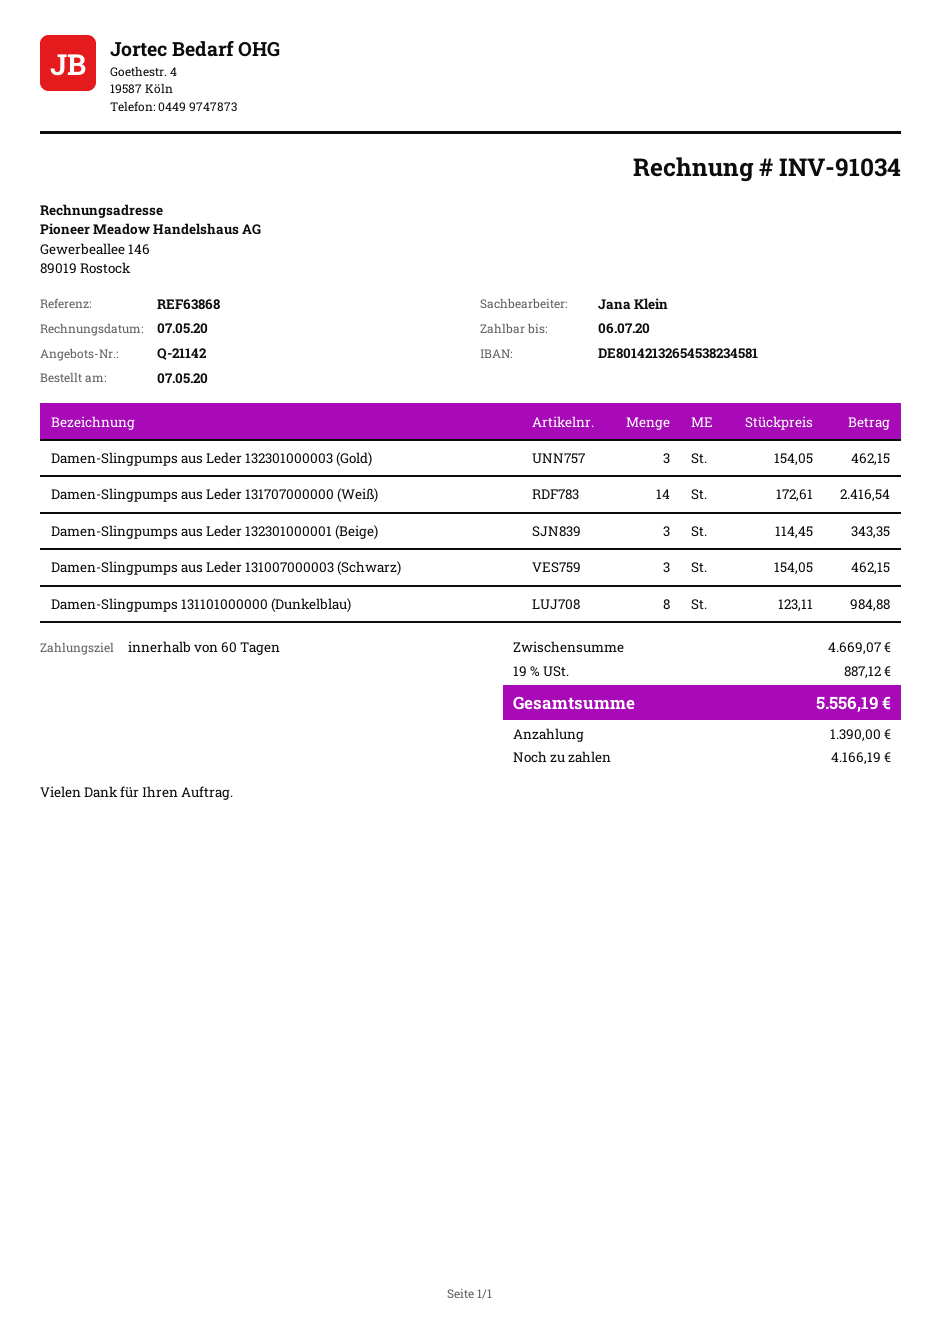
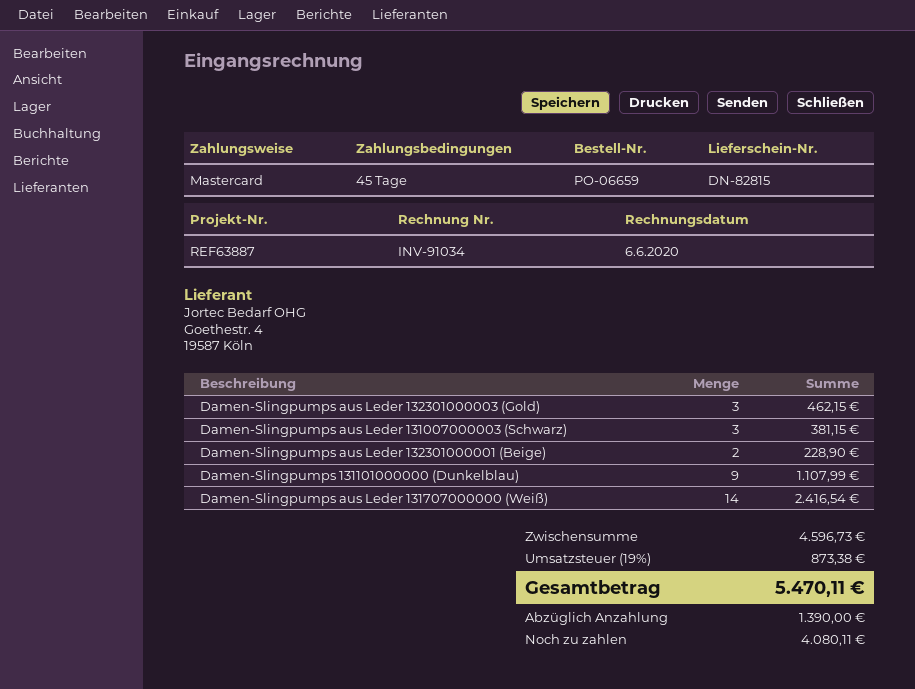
invoice date: 2020-05-07 -> 2020-06-06
payment terms: 60 days -> 45 days
reference: REF63868 -> REF63887
Damen-Slingpumps aus Leder 132301000001 (Beige): 3 for 343.35 -> 2 for 228.90
Damen-Slingpumps aus Leder 131007000003 (Schwarz): 3 for 462.15 -> 3 for 381.15
Damen-Slingpumps 131101000000 (Dunkelblau): 8 for 984.88 -> 9 for 1107.99
subtotal: 4669.07 -> 4596.73
tax: 19% = 887.12 -> 19% = 873.38
total: 5556.19 -> 5470.11
balance: 4166.19 -> 4080.11

